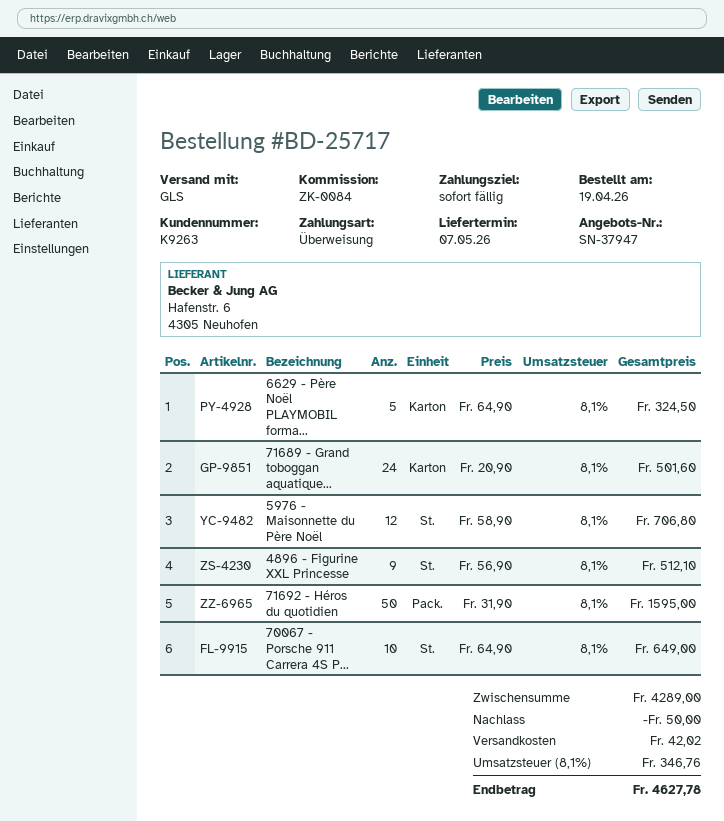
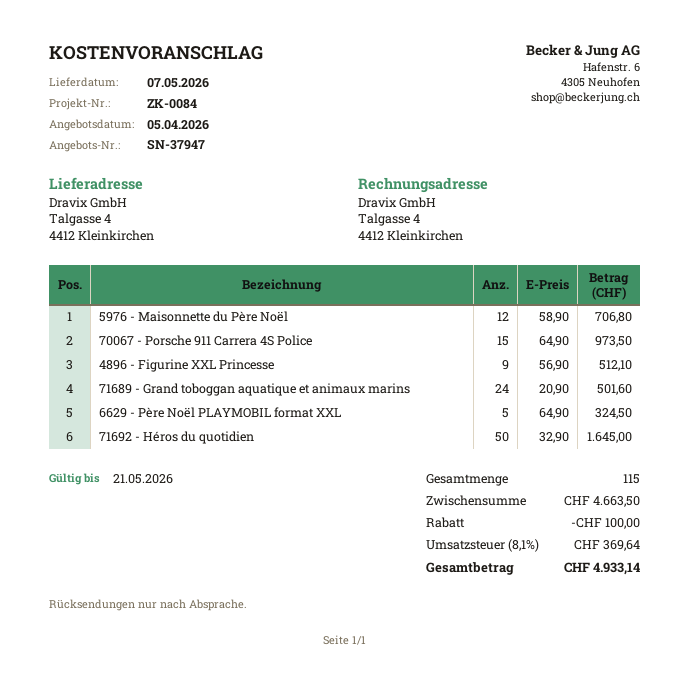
71692 - Héros du quotidien: 50 x 31.90 = 1595.00 -> 50 x 32.90 = 1645.00
70067 - Porsche 911 Carrera 4S P...: 10 x 64.90 = 649.00 -> 15 x 64.90 = 973.50
subtotal: 4289.00 -> 4663.50
discount: 50.00 -> 100.00
shipping: 42.02 -> none
tax: 8.1% = 346.76 -> 8.1% = 369.64
total: 4627.78 -> 4933.14

